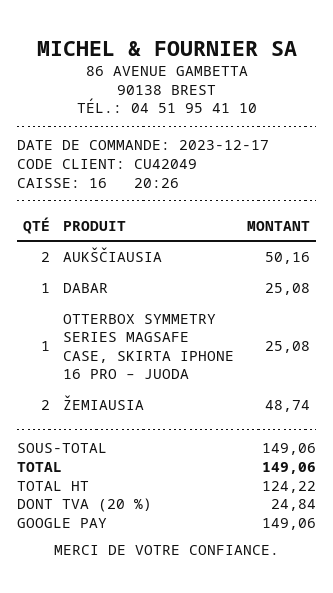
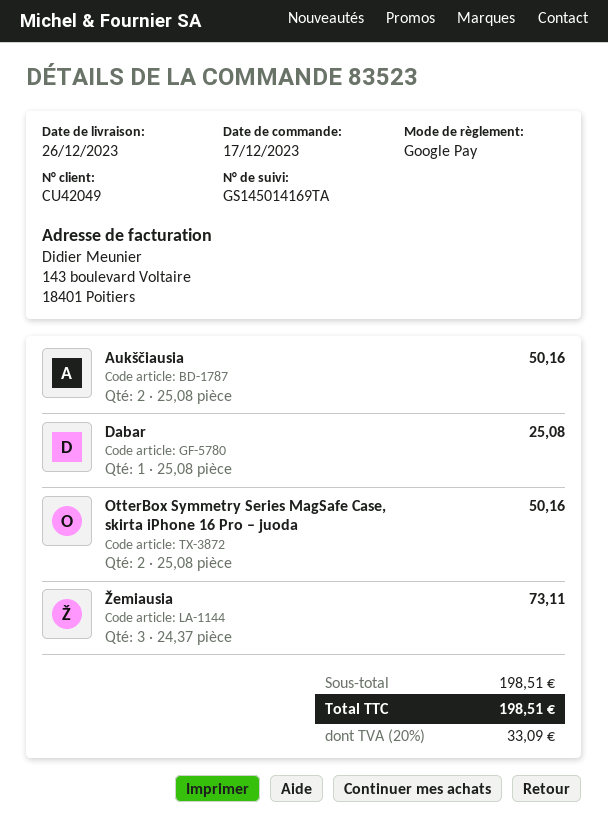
OTTERBOX SYMMETRY SERIES MAGSAFE CASE, SKIRTA IPHONE 16 PRO – JUODA: 1 for 25.08 -> 2 for 50.16
ŽEMIAUSIA: 2 for 48.74 -> 3 for 73.11
subtotal: 149.06 -> 198.51
tax: 20% = 24.84 -> 20% = 33.09
total: 149.06 -> 198.51

